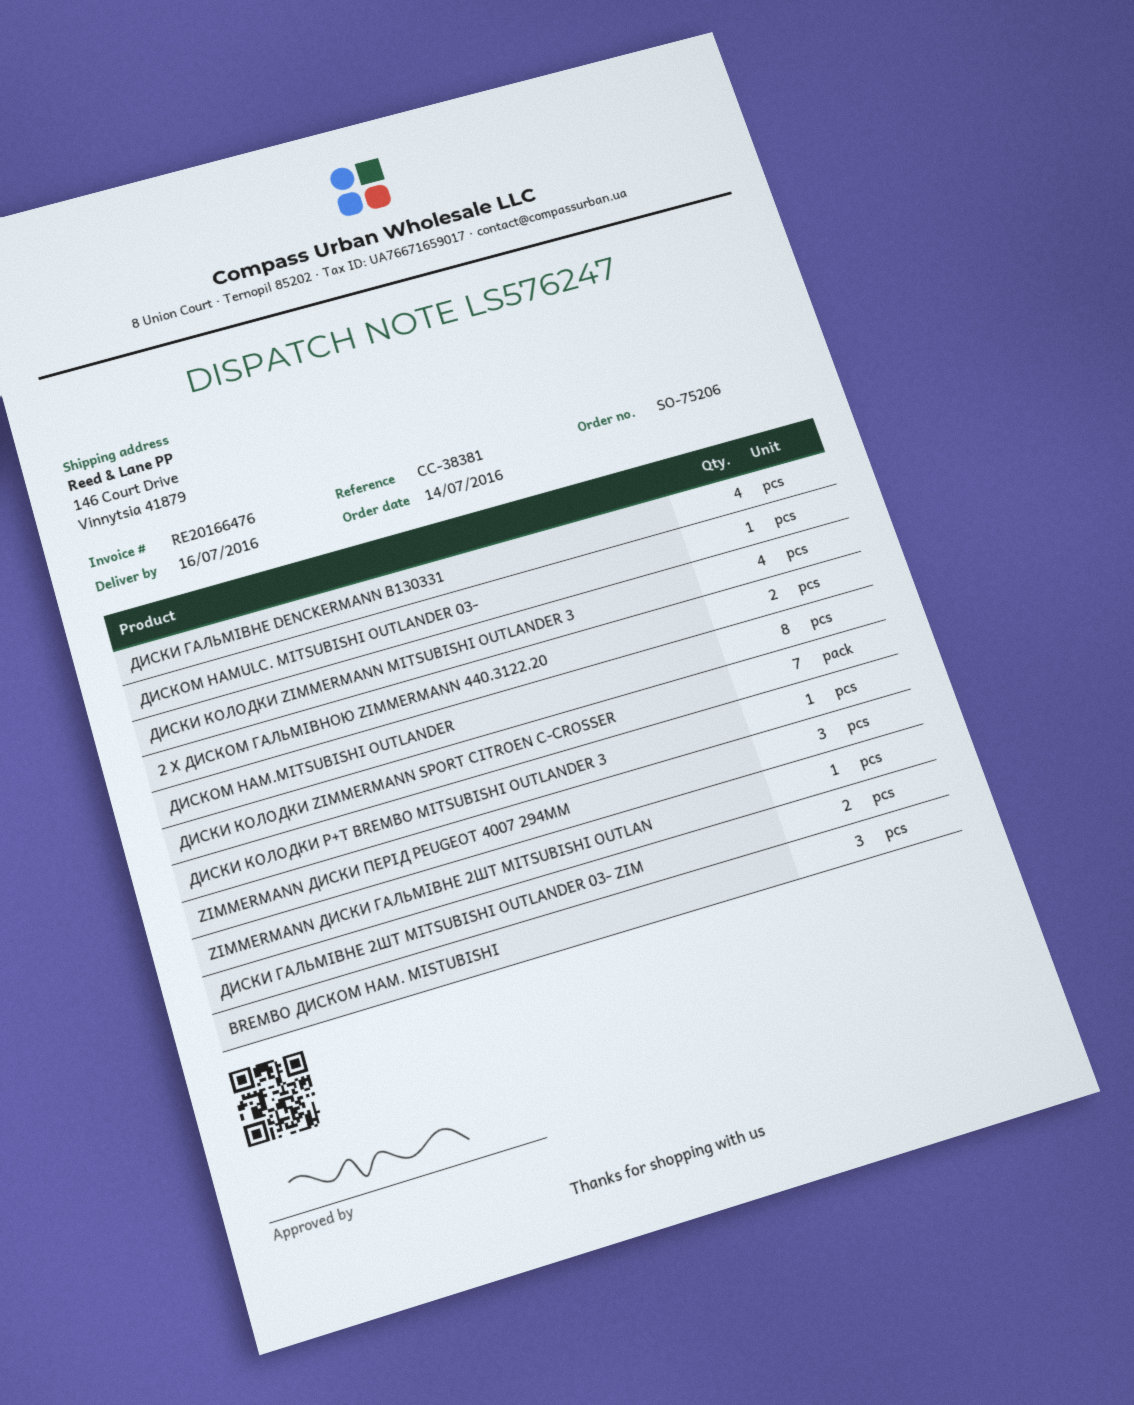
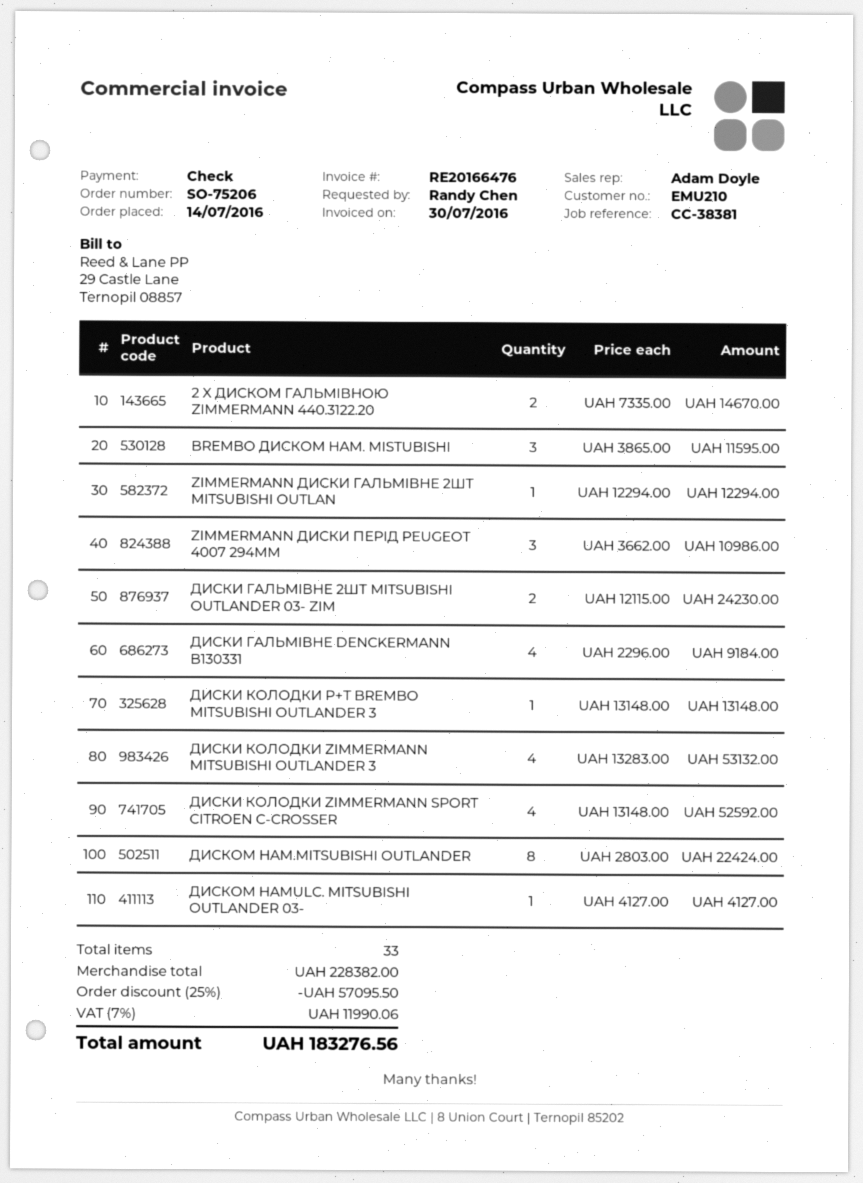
ДИСКИ КОЛОДКИ ZIMMERMANN SPORT CITROEN C-CROSSER: 7 -> 4

